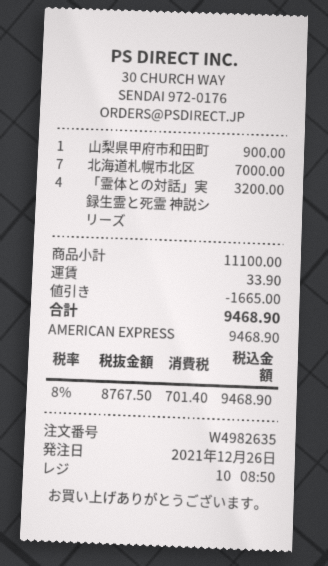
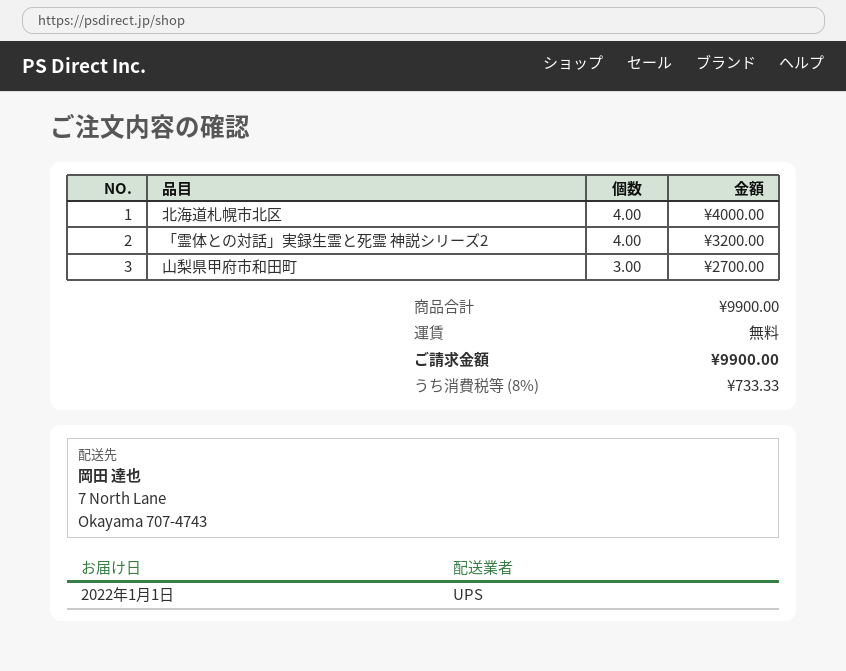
山梨県甲府市和田町: 1 for 900.00 -> 3 for 2700.00
北海道札幌市北区: 7 for 7000.00 -> 4 for 4000.00
subtotal: 11100.00 -> 9900.00
discount: 1665.00 -> none
shipping: 33.90 -> 0.00
tax: 8% = 701.40 -> 8% = 733.33
total: 9468.90 -> 9900.00

